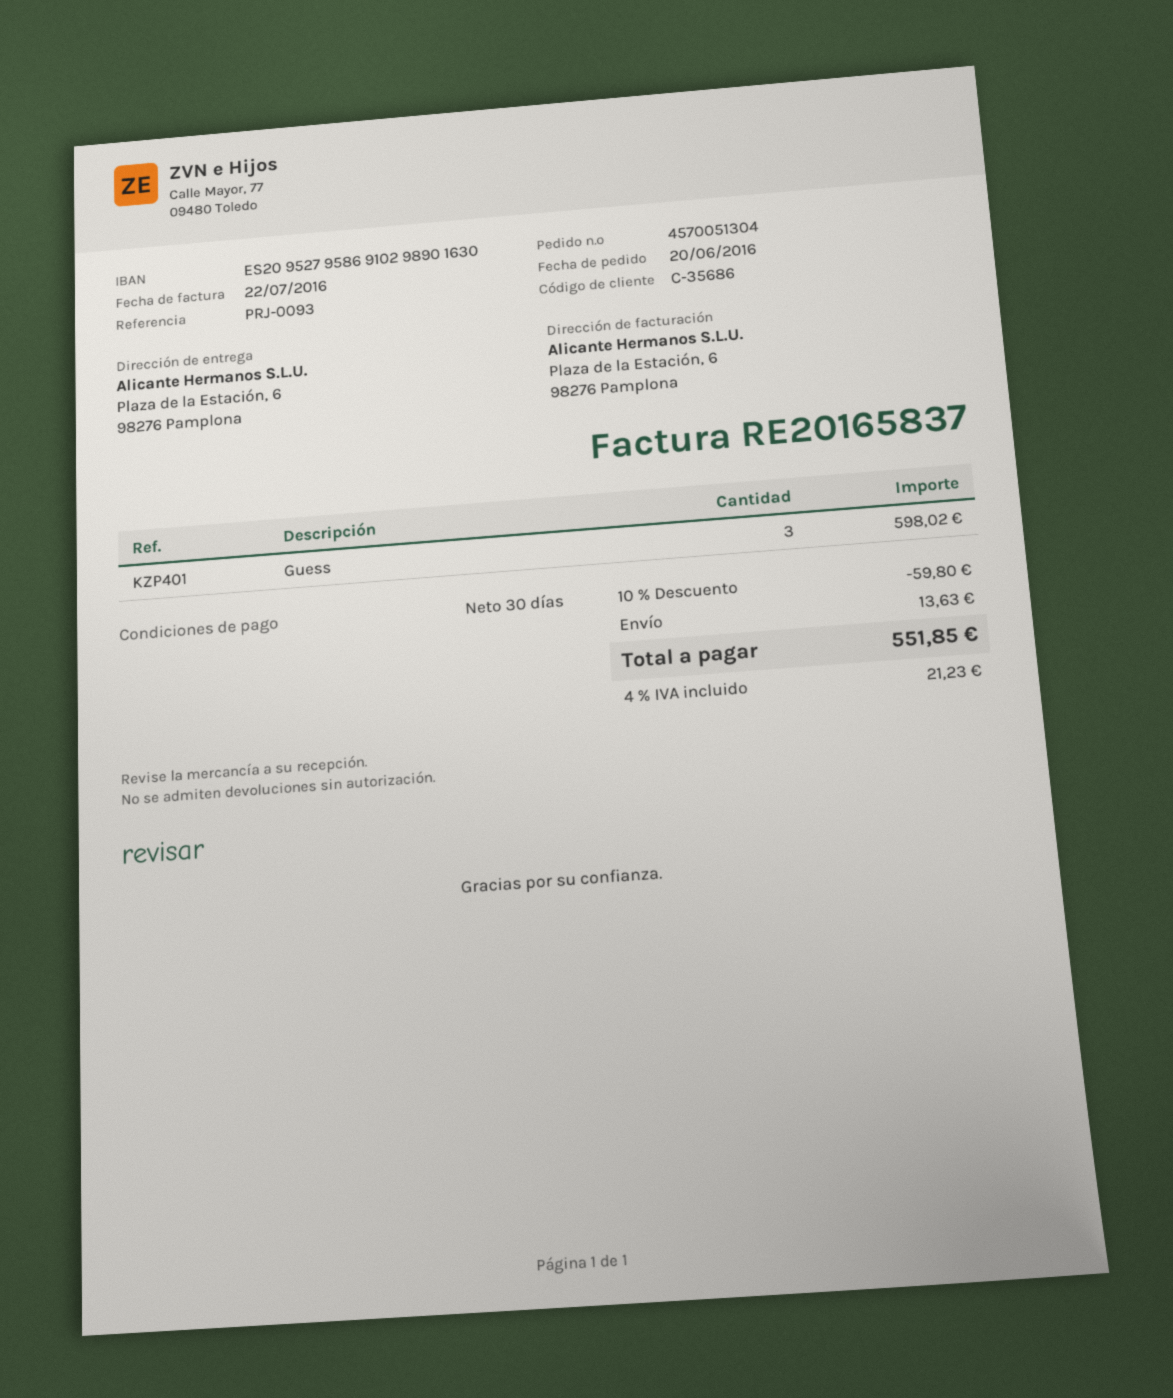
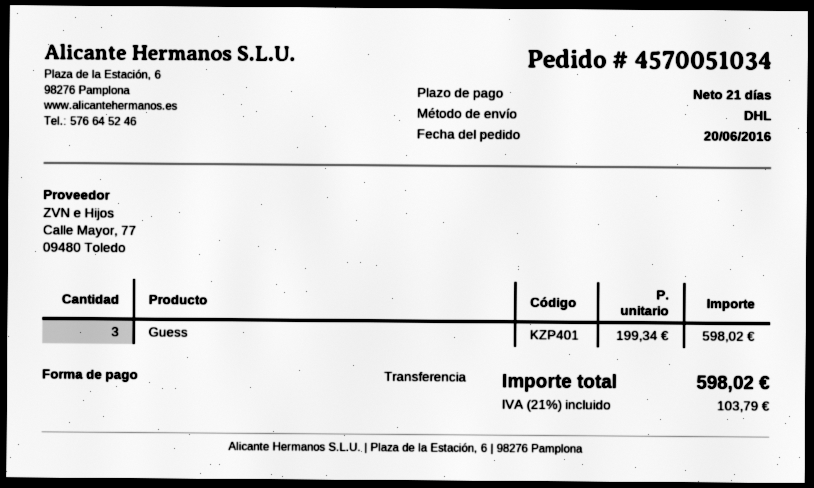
order number: 4570051304 -> 4570051034
payment terms: 30 days -> 21 days
discount: 10% = 59.80 -> none
shipping: 13.63 -> none
tax: 4% = 21.23 -> 21% = 103.79
total: 551.85 -> 598.02

